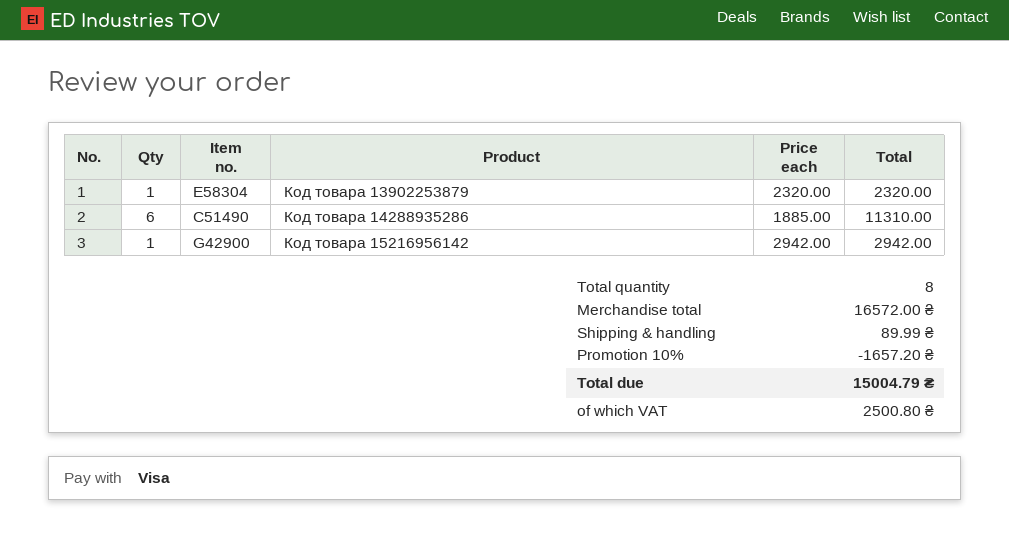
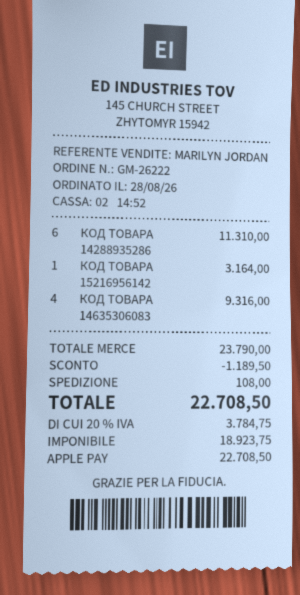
payment method: Visa -> Apple Pay
Код товара 13902253879: 1 for 2320.00 -> none
Код товара 15216956142: 1 for 2942.00 -> 1 for 3164.00
КОД ТОВАРА 14635306083: none -> 4 for 9316.00
subtotal: 16572.00 -> 23790.00
discount: 1657.20 -> 1189.50
shipping: 89.99 -> 108.00
tax: 2500.80 -> 3784.75
total: 15004.79 -> 22708.50

